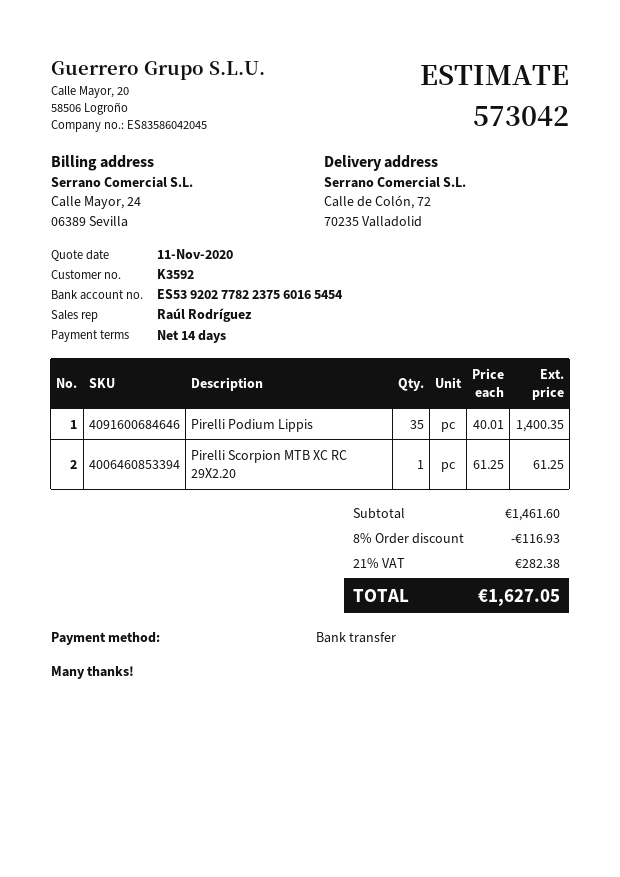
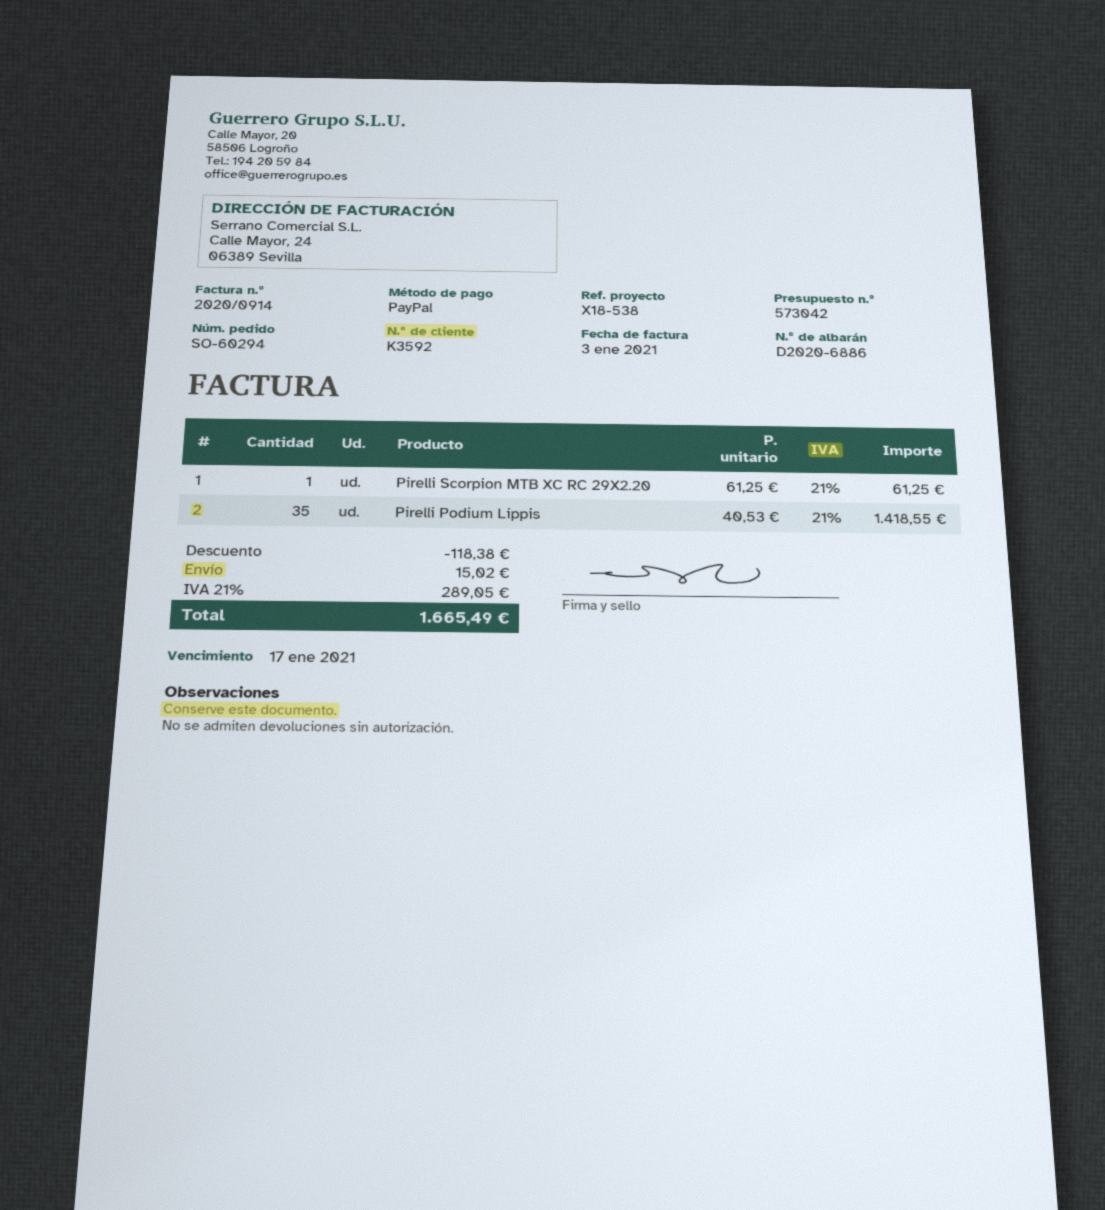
payment method: bank transfer -> PayPal
Pirelli Podium Lippis: 35 x 40.01 = 1400.35 -> 35 x 40.53 = 1418.55
discount: 116.93 -> 118.38
shipping: none -> 15.02
tax: 21% = 282.38 -> 21% = 289.05
total: 1627.05 -> 1665.49

